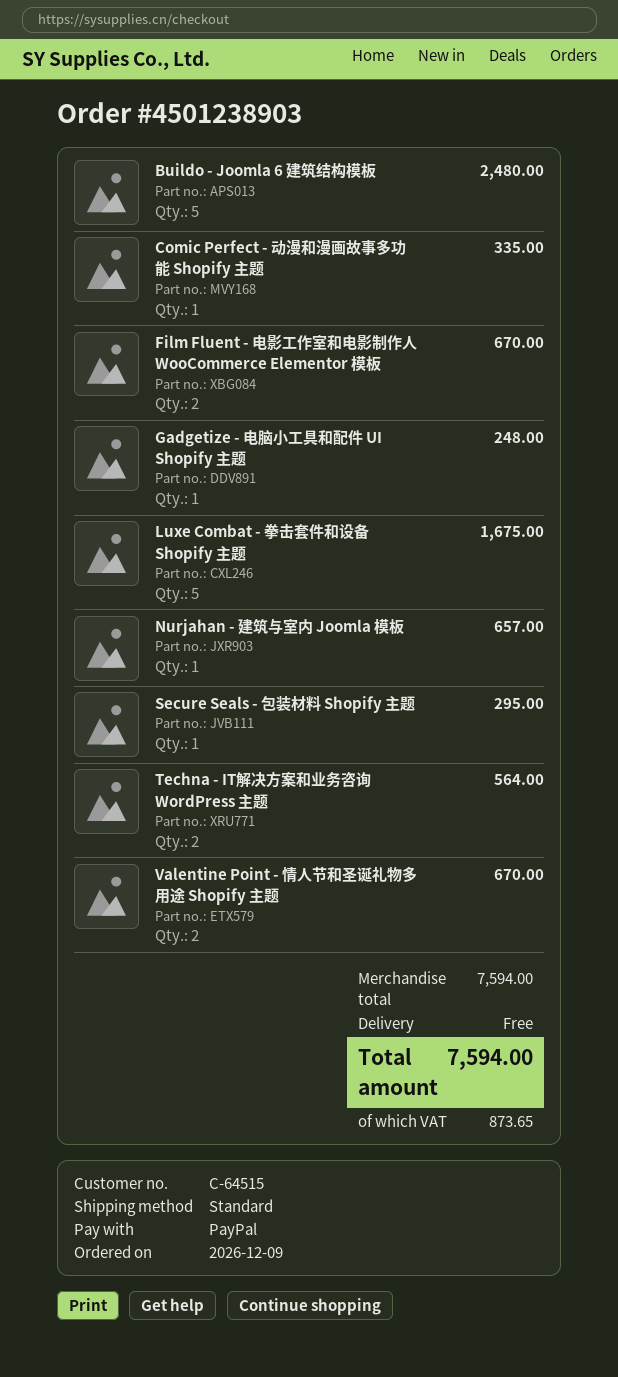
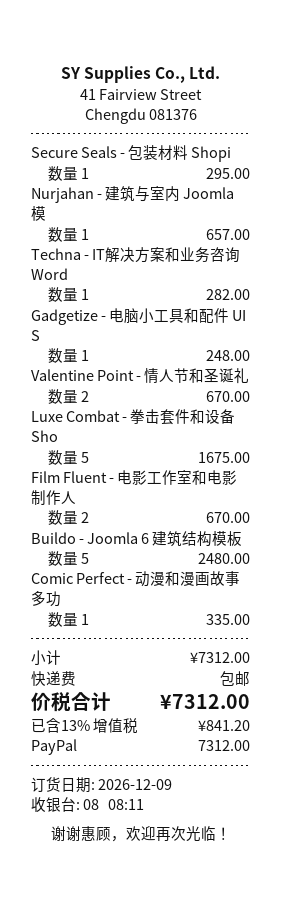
Techna - IT解决方案和业务咨询 WordPress 主题: 2 for 564.00 -> 1 for 282.00
subtotal: 7594.00 -> 7312.00
tax: 873.65 -> 841.20
total: 7594.00 -> 7312.00

